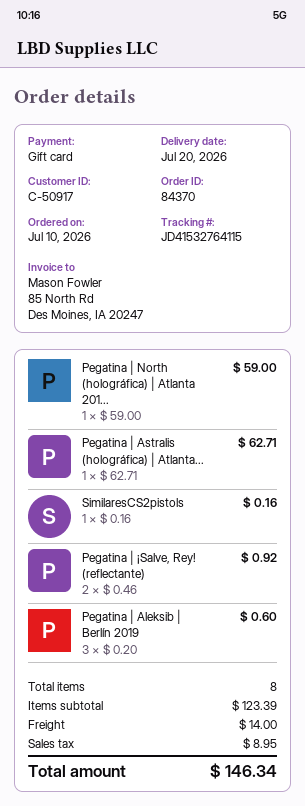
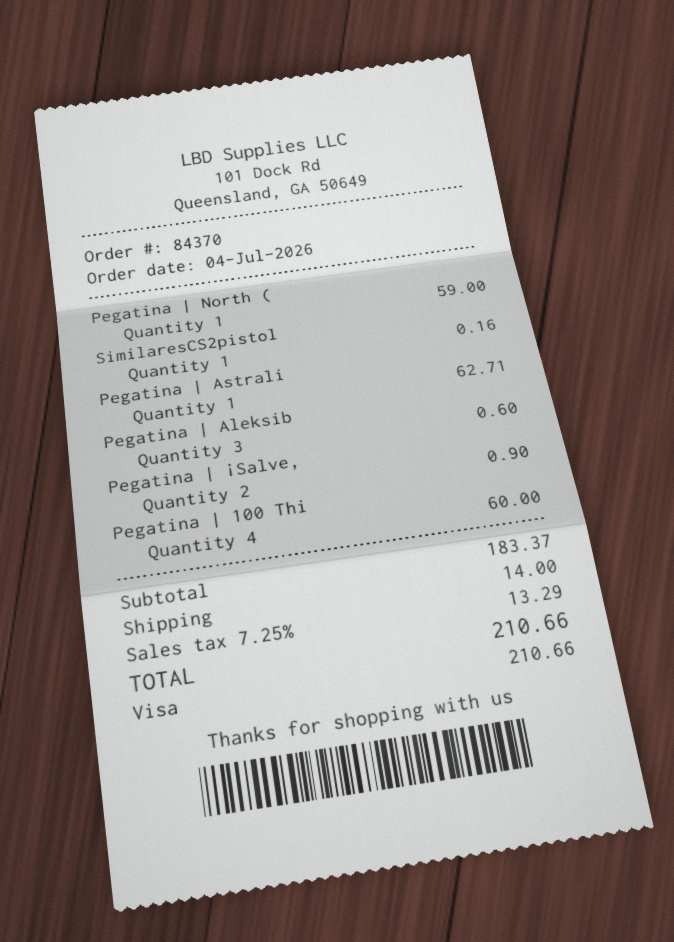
order date: 2026-07-10 -> 2026-07-04
payment method: gift card -> Visa
Pegatina | ¡Salve, Rey! (reflectante): 2 for 0.92 -> 2 for 0.90
Pegatina | 100 Thi: none -> 4 for 60.00
subtotal: 123.39 -> 183.37
tax: 8.95 -> 13.29
total: 146.34 -> 210.66

